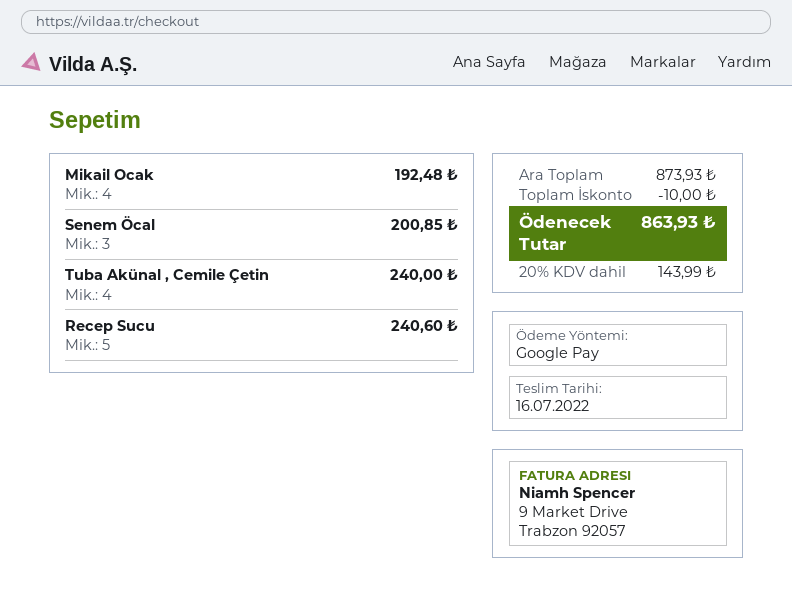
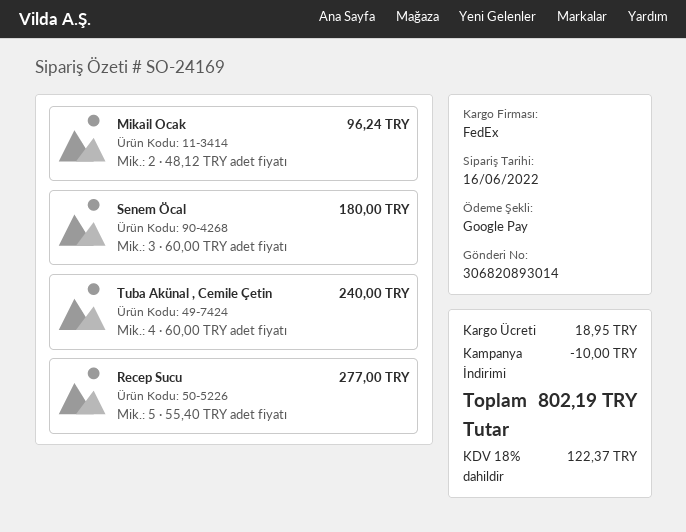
Mikail Ocak: 4 for 192.48 -> 2 for 96.24
Senem Öcal: 3 for 200.85 -> 3 for 180.00
Recep Sucu: 5 for 240.60 -> 5 for 277.00
shipping: none -> 18.95
tax: 20% = 143.99 -> 18% = 122.37
total: 863.93 -> 802.19

